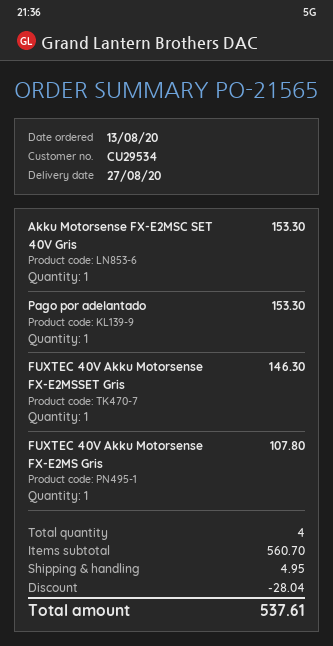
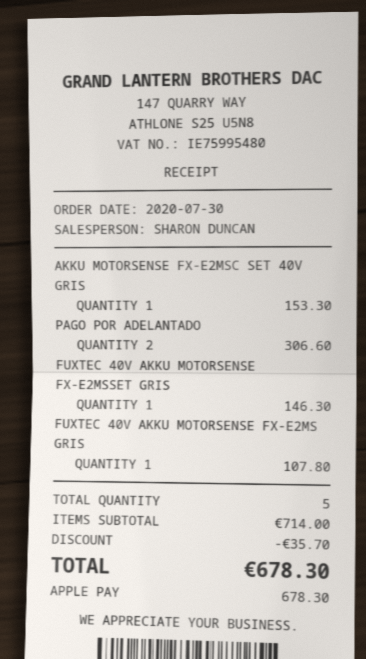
order date: 2020-08-13 -> 2020-07-30
Pago por adelantado: 1 for 153.30 -> 2 for 306.60
total quantity: 4 -> 5
subtotal: 560.70 -> 714.00
discount: 28.04 -> 35.70
shipping: 4.95 -> none
total: 537.61 -> 678.30

